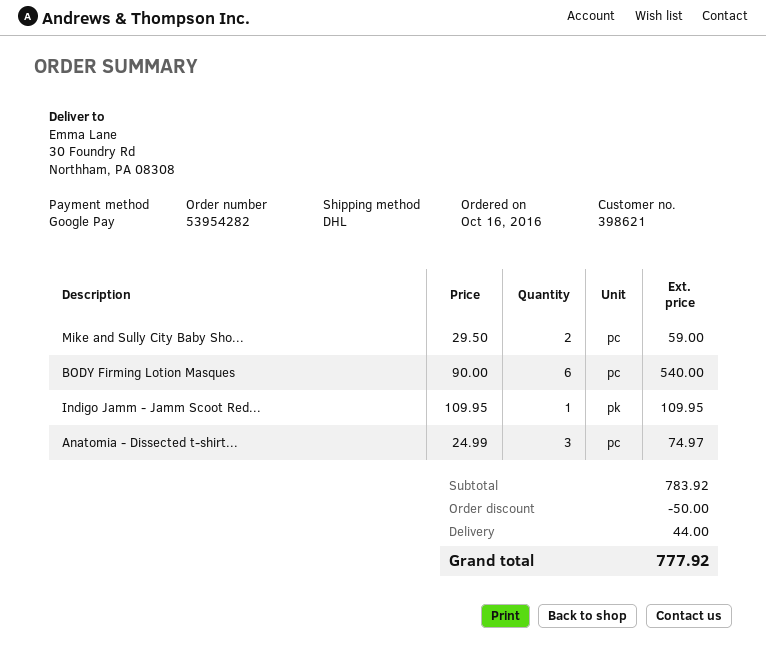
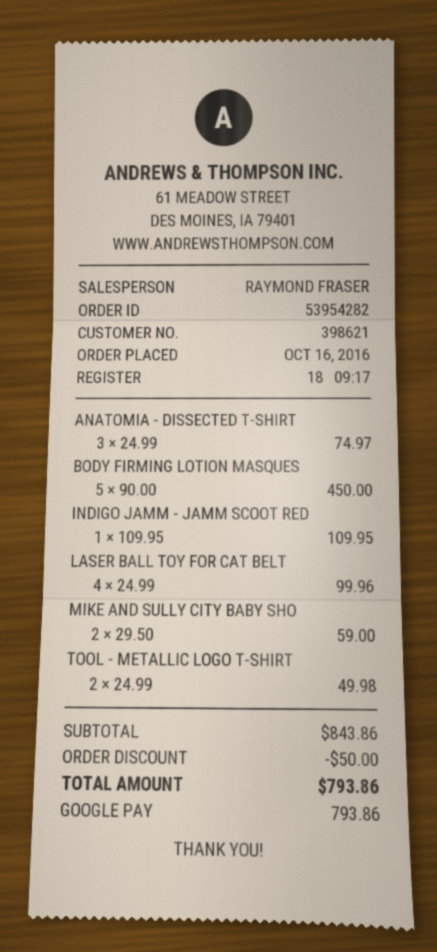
BODY Firming Lotion Masques: 6 x 90.00 = 540.00 -> 5 x 90.00 = 450.00
LASER BALL TOY FOR CAT BELT: none -> 4 x 24.99 = 99.96
TOOL - METALLIC LOGO T-SHIRT: none -> 2 x 24.99 = 49.98
subtotal: 783.92 -> 843.86
shipping: 44.00 -> none
total: 777.92 -> 793.86

